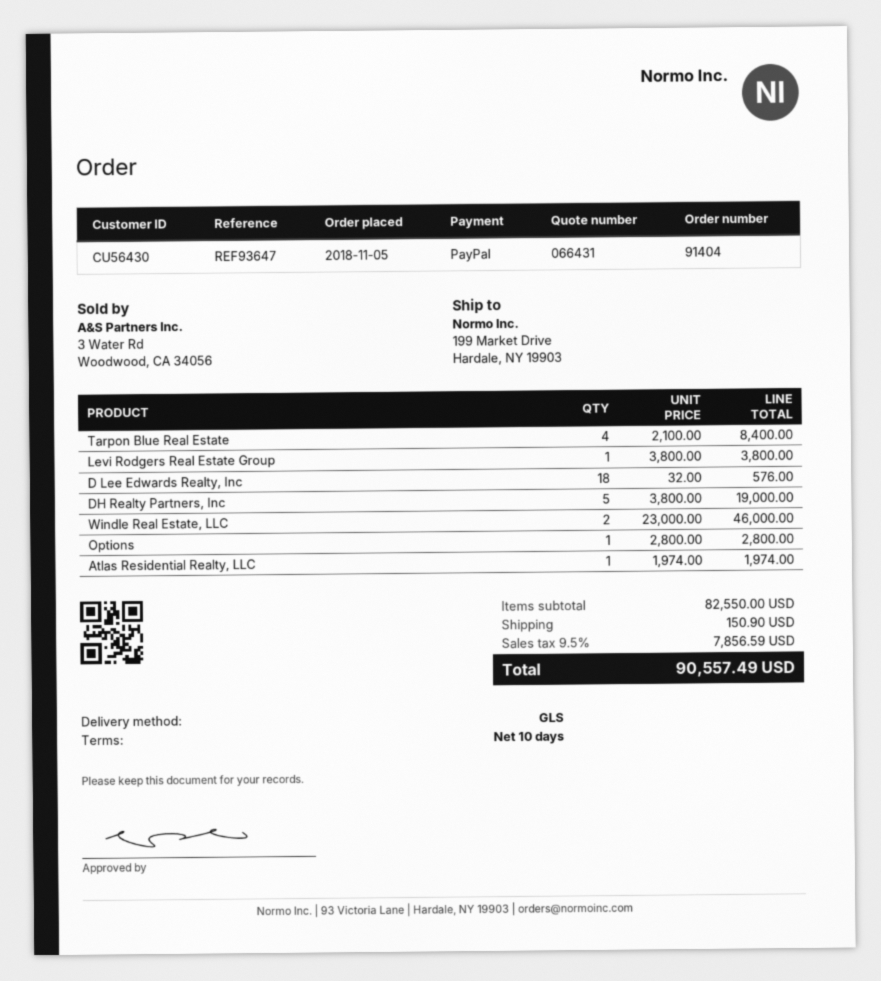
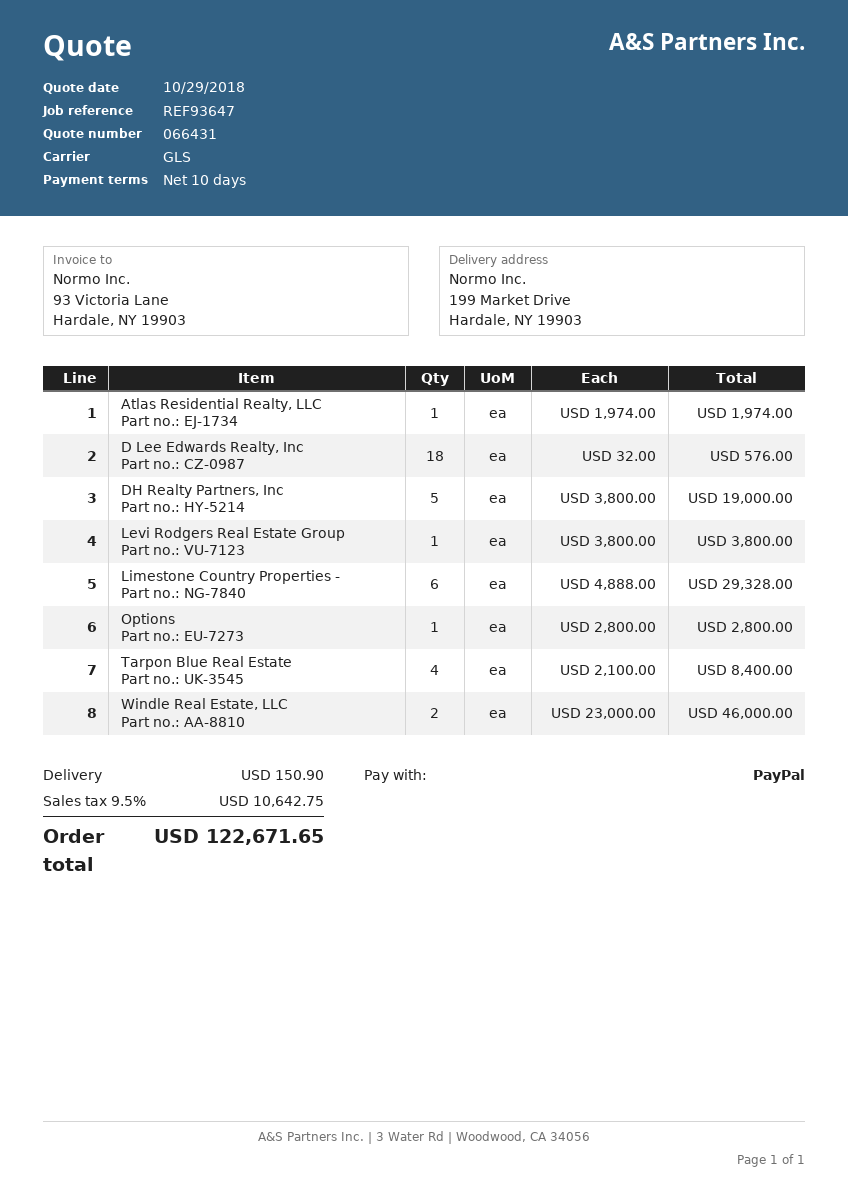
Limestone Country Properties -: none -> 6 x 4888.00 = 29328.00
tax: 9.5% = 7856.59 -> 9.5% = 10642.75
total: 90557.49 -> 122671.65

